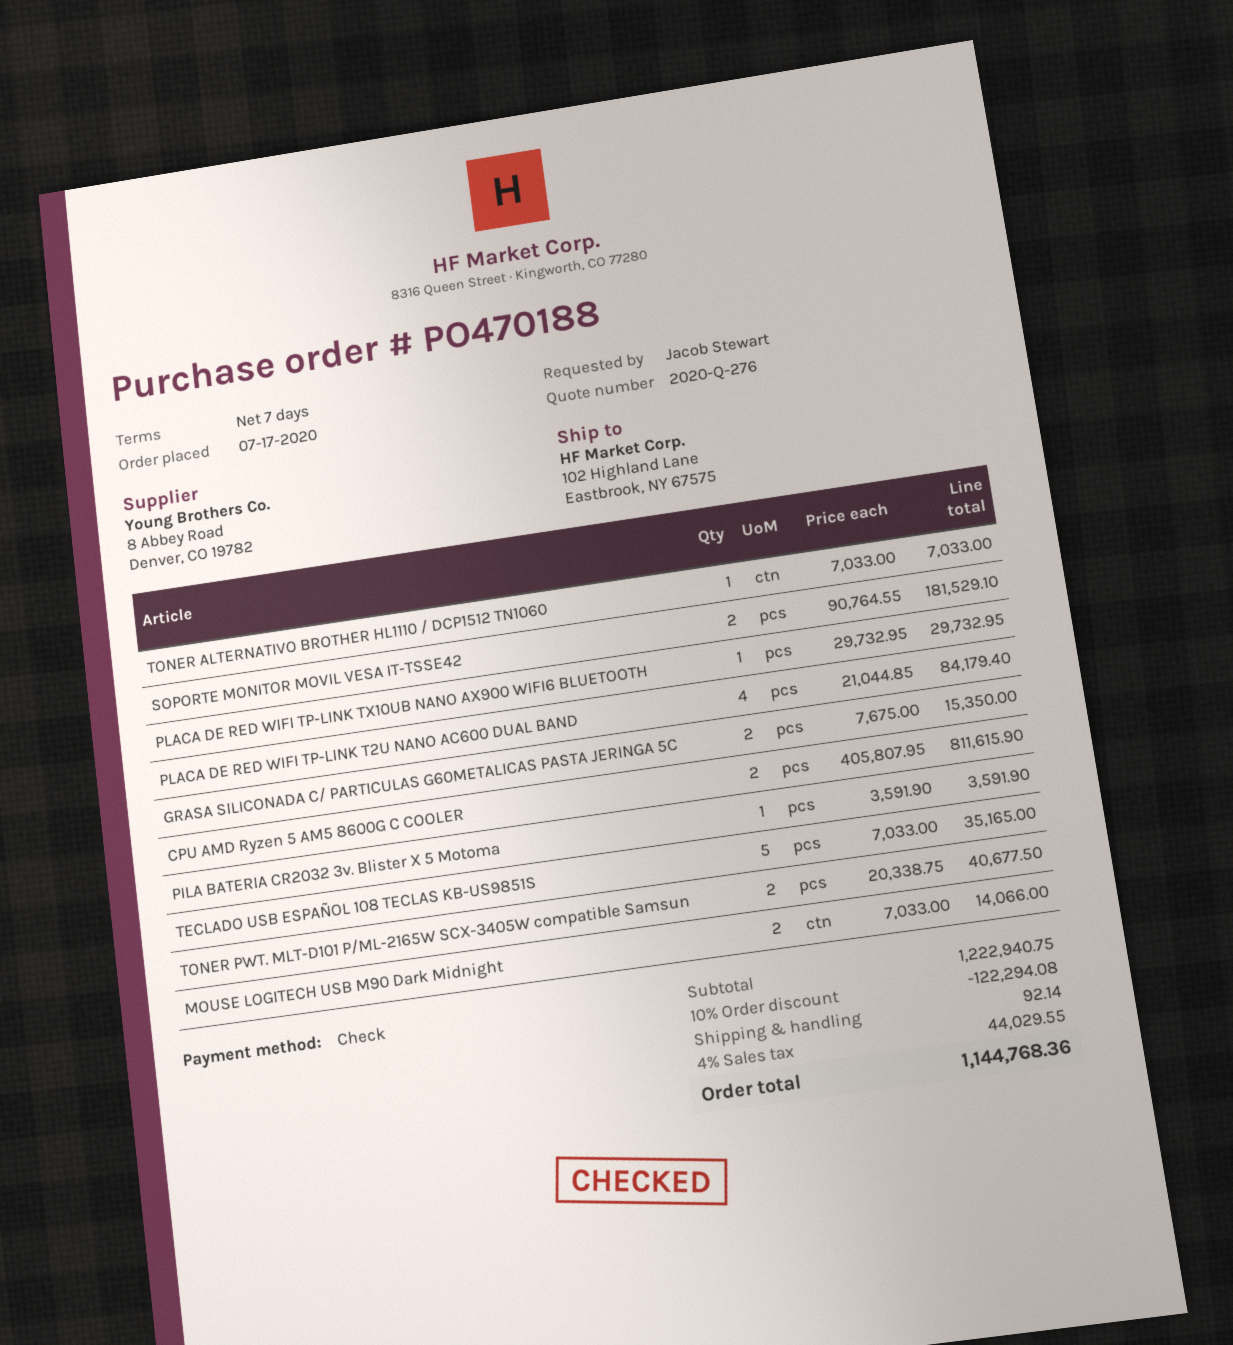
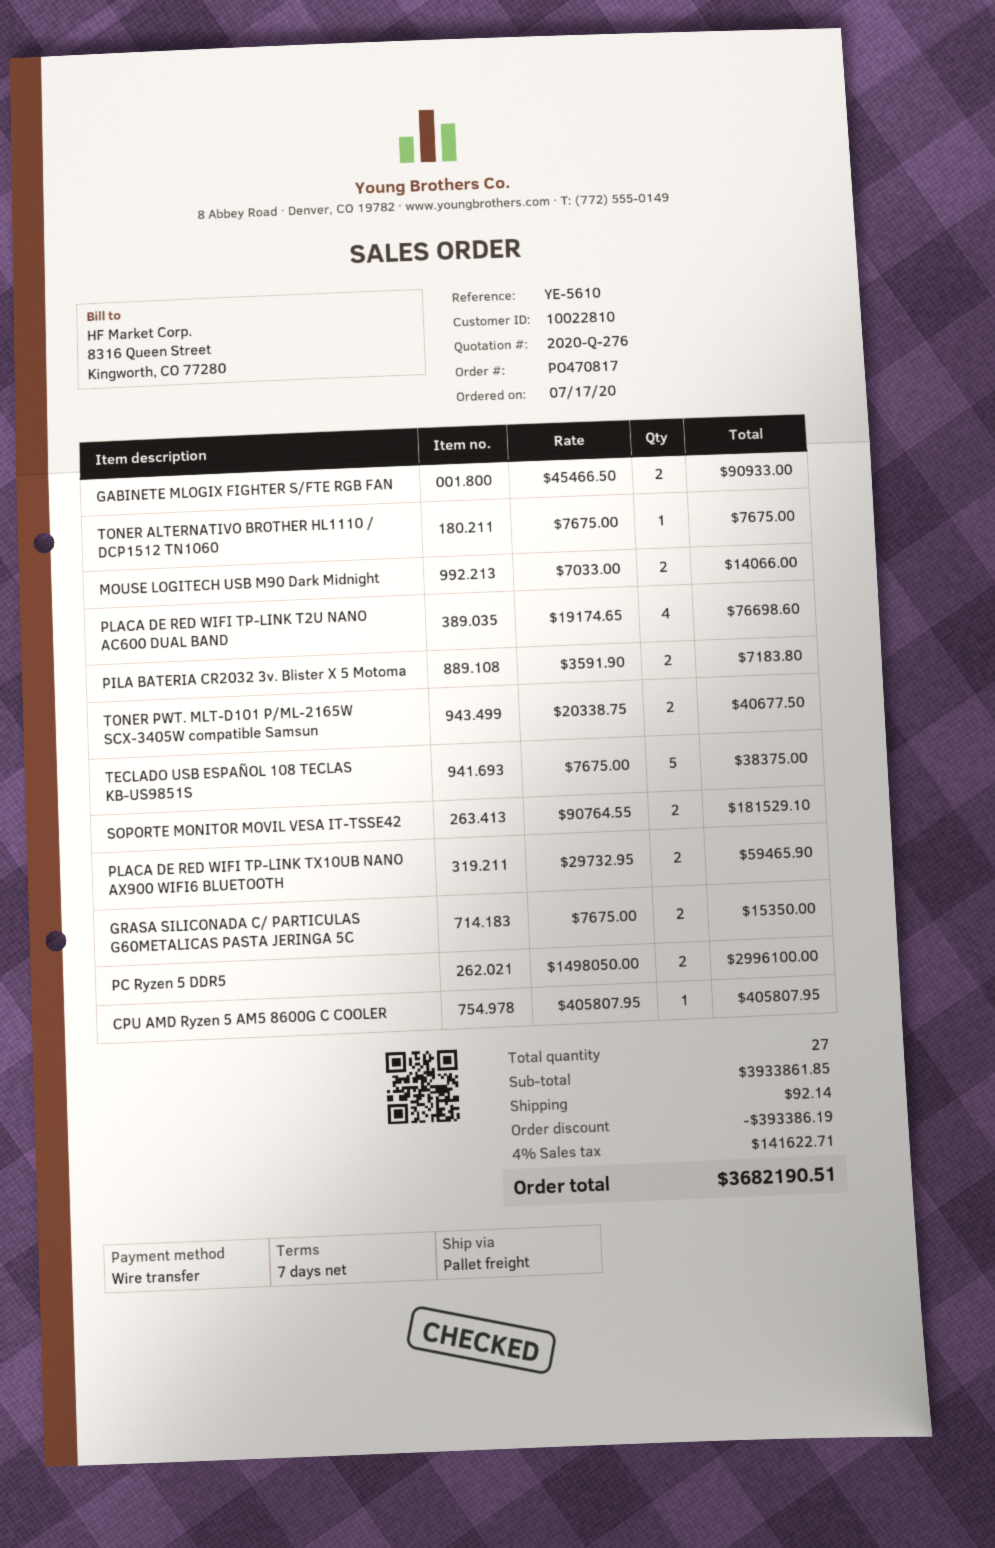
order number: PO470188 -> PO470817
payment method: cheque -> bank transfer
TONER ALTERNATIVO BROTHER HL1110 / DCP1512 TN1060: 1 x 7033.00 = 7033.00 -> 1 x 7675.00 = 7675.00
PLACA DE RED WIFI TP-LINK TX10UB NANO AX900 WIFI6 BLUETOOTH: 1 x 29732.95 = 29732.95 -> 2 x 29732.95 = 59465.90
PLACA DE RED WIFI TP-LINK T2U NANO AC600 DUAL BAND: 4 x 21044.85 = 84179.40 -> 4 x 19174.65 = 76698.60
CPU AMD Ryzen 5 AM5 8600G C COOLER: 2 x 405807.95 = 811615.90 -> 1 x 405807.95 = 405807.95
PILA BATERIA CR2032 3v. Blister X 5 Motoma: 1 x 3591.90 = 3591.90 -> 2 x 3591.90 = 7183.80
TECLADO USB ESPAÑOL 108 TECLAS KB-US9851S: 5 x 7033.00 = 35165.00 -> 5 x 7675.00 = 38375.00
GABINETE MLOGIX FIGHTER S/FTE RGB FAN: none -> 2 x 45466.50 = 90933.00
PC Ryzen 5 DDR5: none -> 2 x 1498050.00 = 2996100.00
subtotal: 1222940.75 -> 3933861.85
discount: 122294.08 -> 393386.19
tax: 4% = 44029.55 -> 4% = 141622.71
total: 1144768.36 -> 3682190.51

